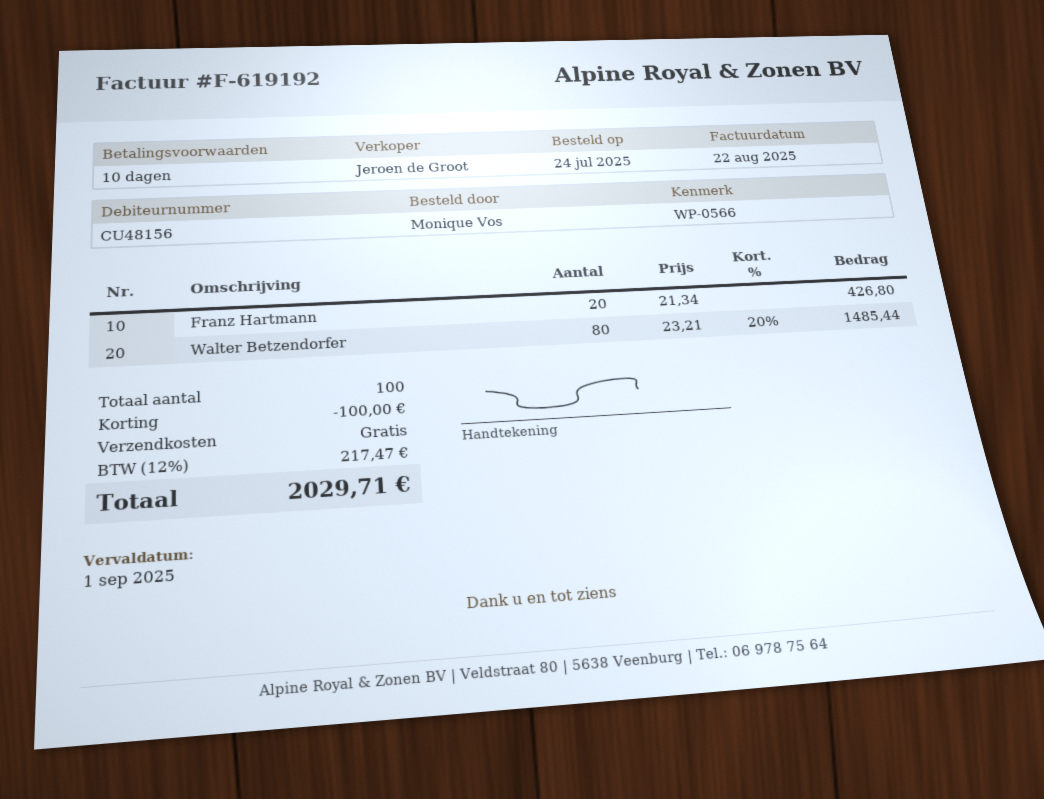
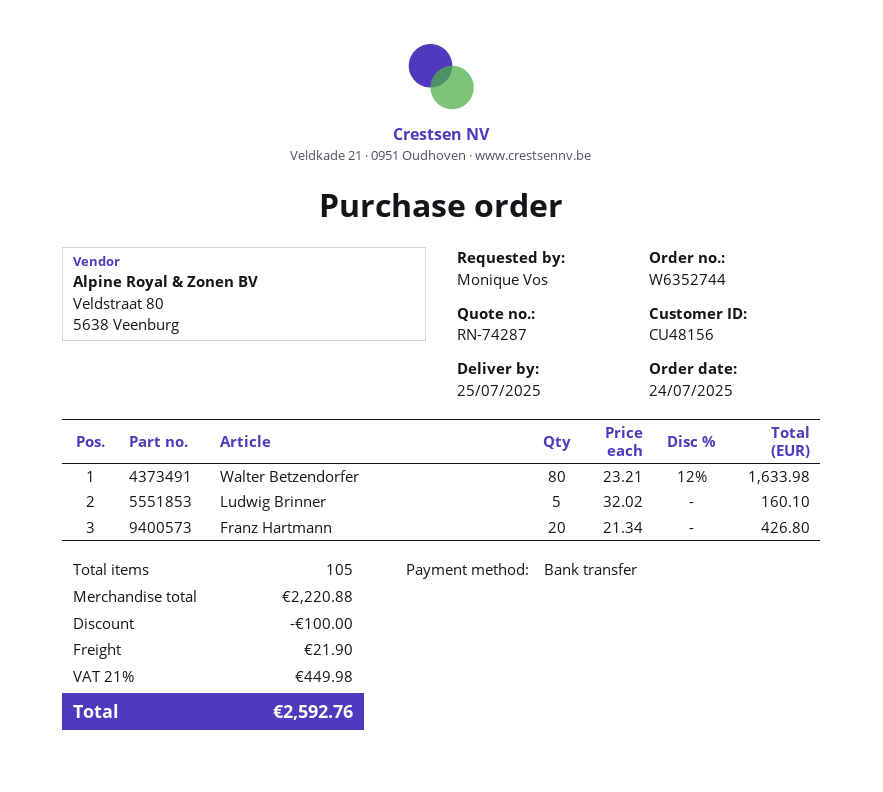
Walter Betzendorfer: 80 x 23.21 - 20% = 1485.44 -> 80 x 23.21 - 12% = 1633.98
Ludwig Brinner: none -> 5 x 32.02 = 160.10
total quantity: 100 -> 105
shipping: 0.00 -> 21.90
tax: 12% = 217.47 -> 21% = 449.98
total: 2029.71 -> 2592.76

